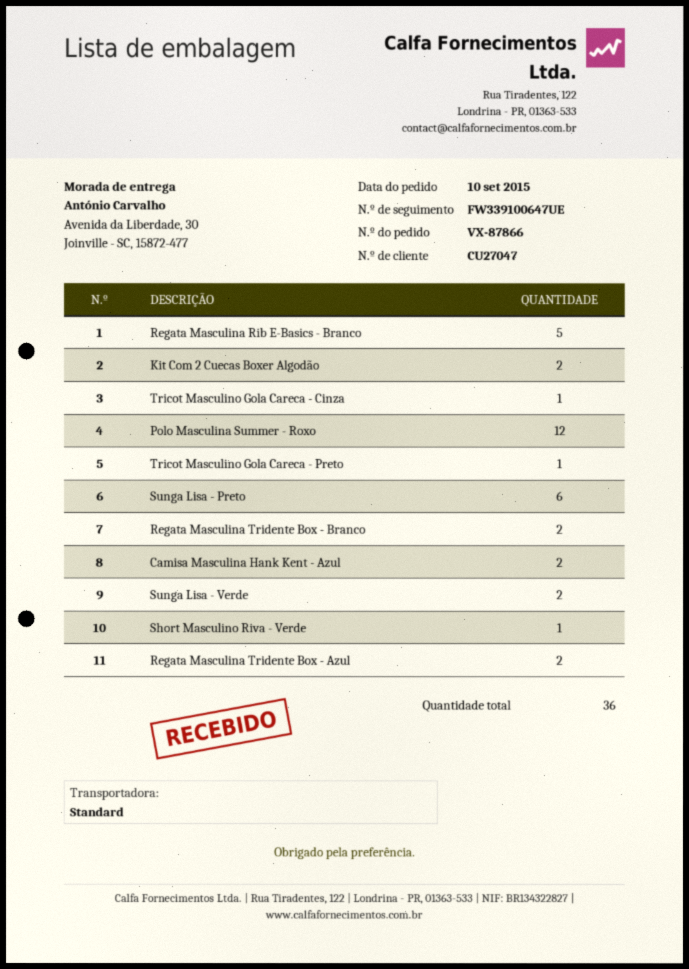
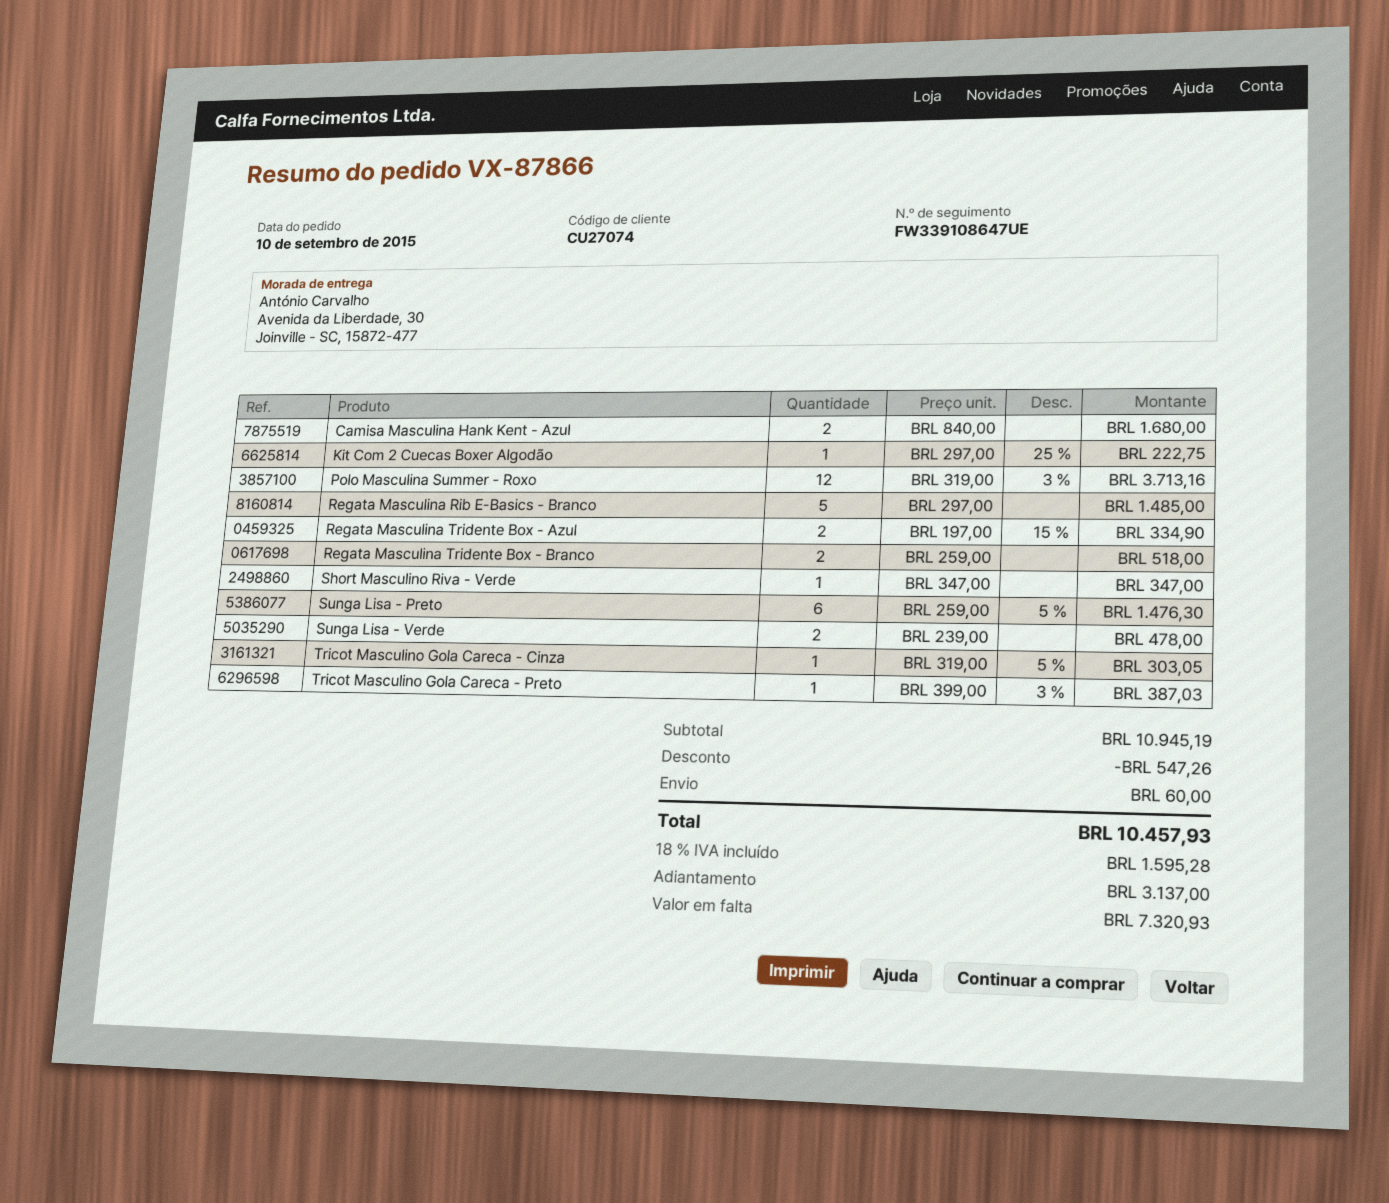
customer number: CU27047 -> CU27074
tracking number: FW339100647UE -> FW339108647UE
Kit Com 2 Cuecas Boxer Algodão: 2 -> 1

